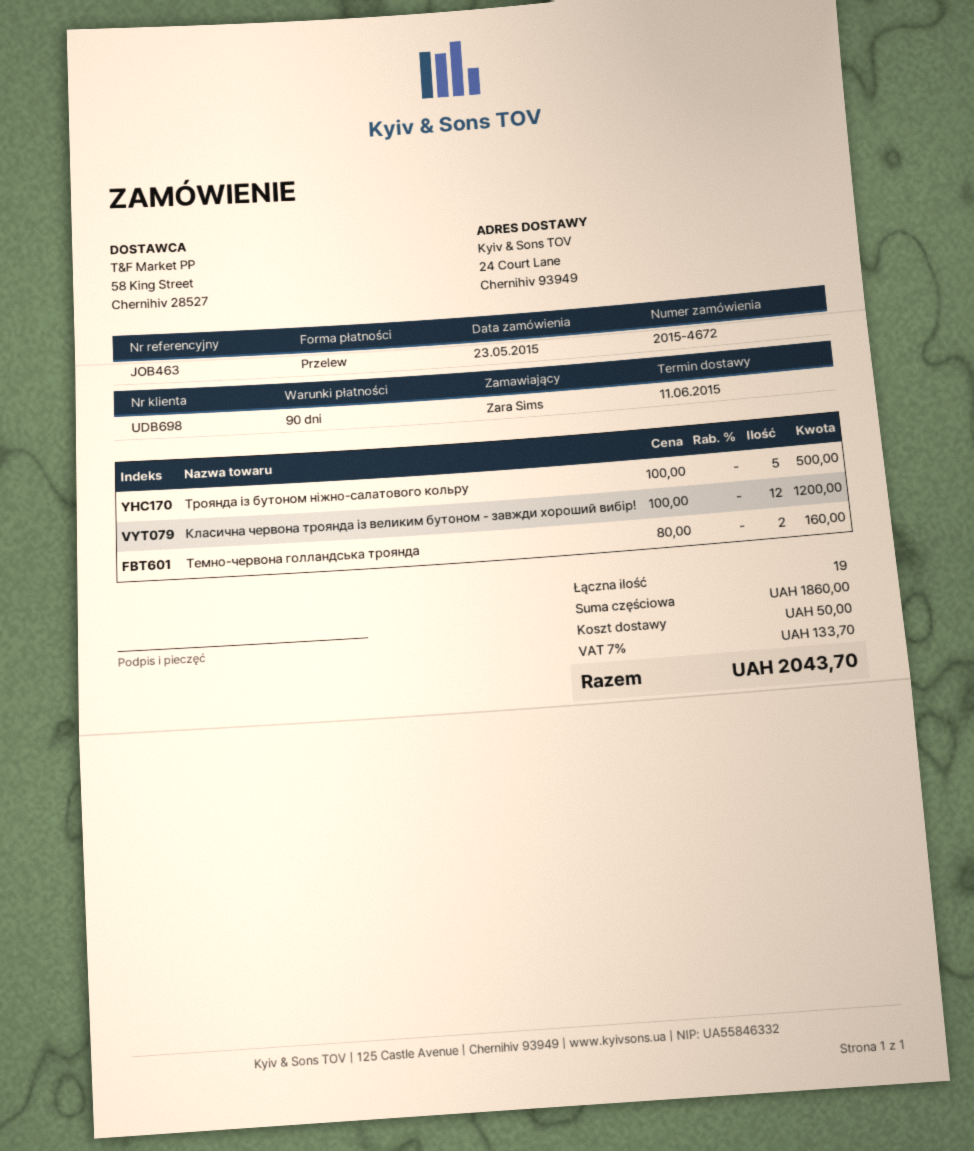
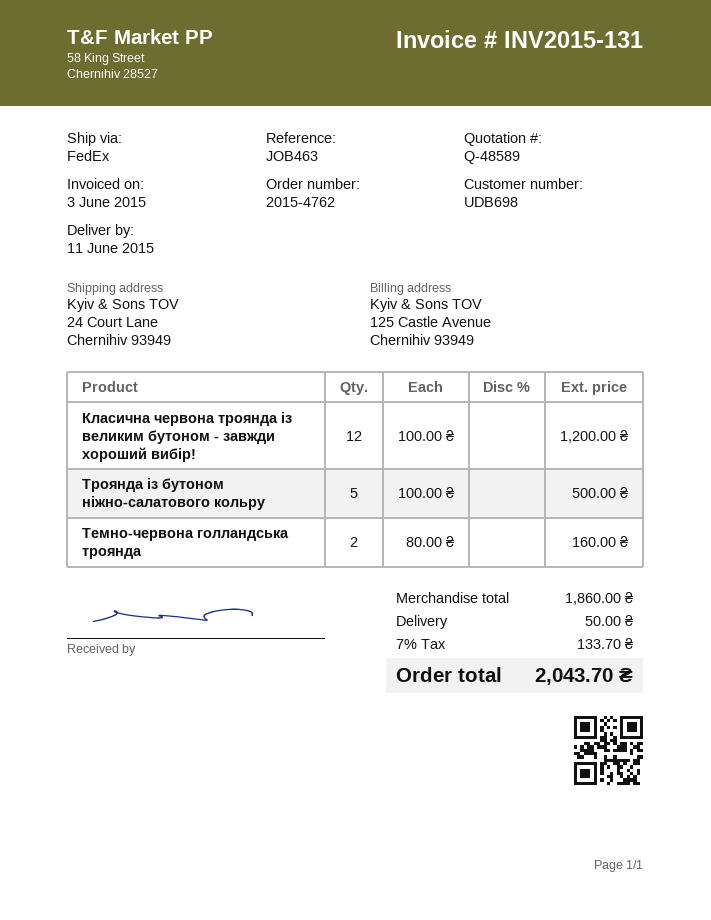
order number: 2015-4672 -> 2015-4762

